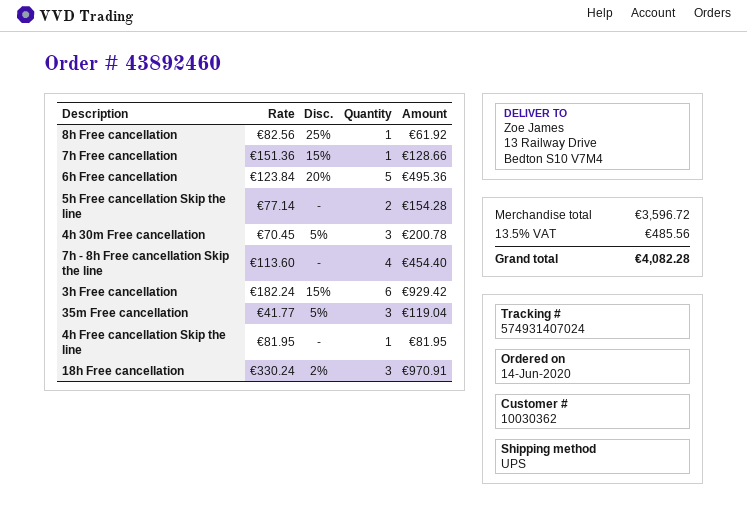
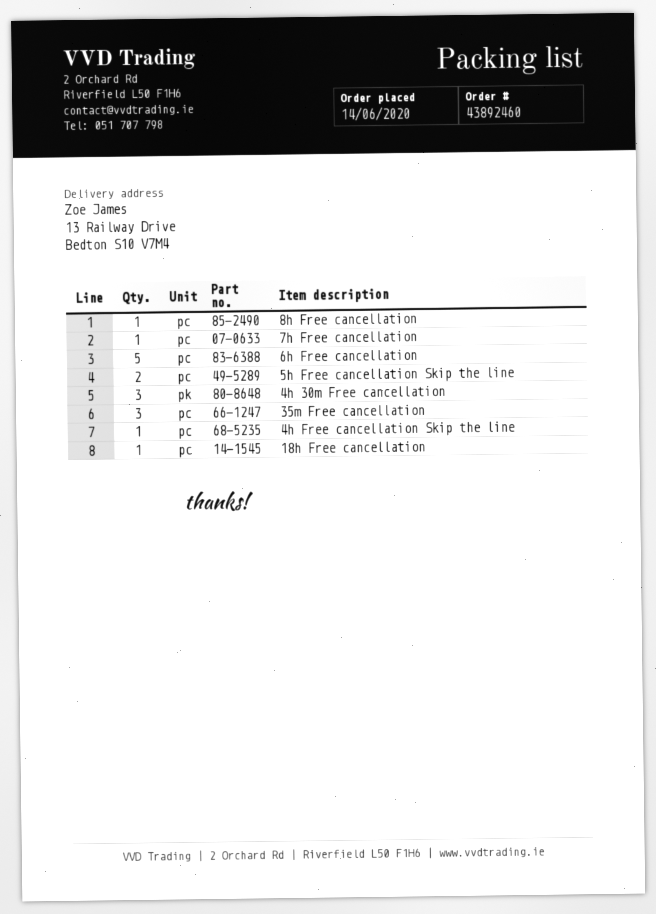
7h - 8h Free cancellation Skip the line: 4 -> none
3h Free cancellation: 6 -> none
18h Free cancellation: 3 -> 1

